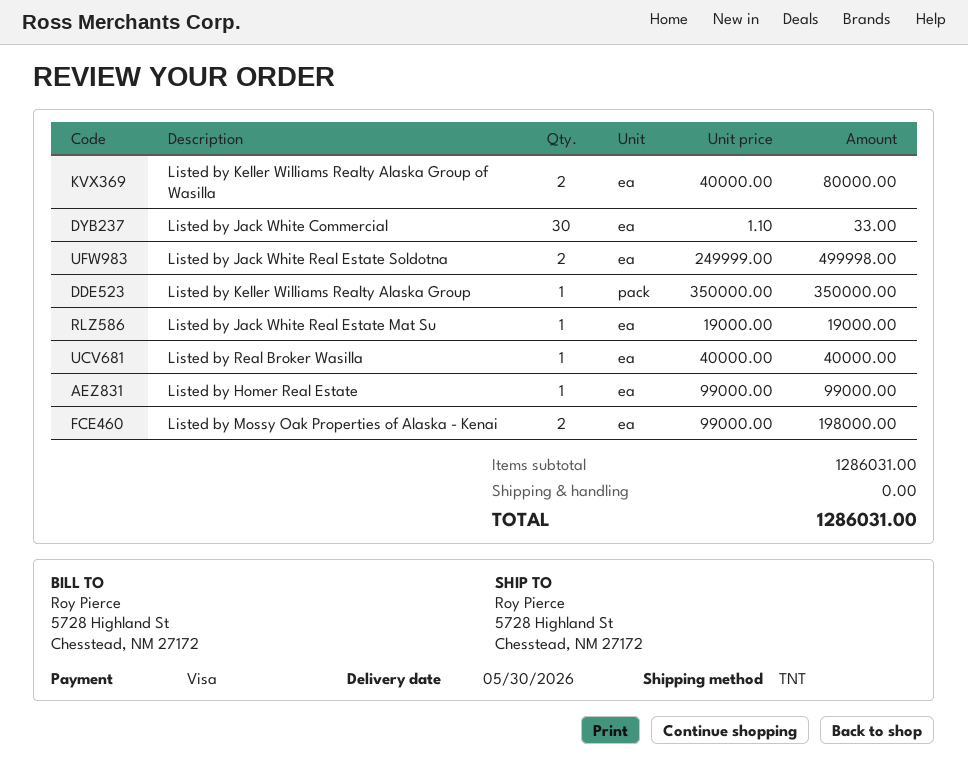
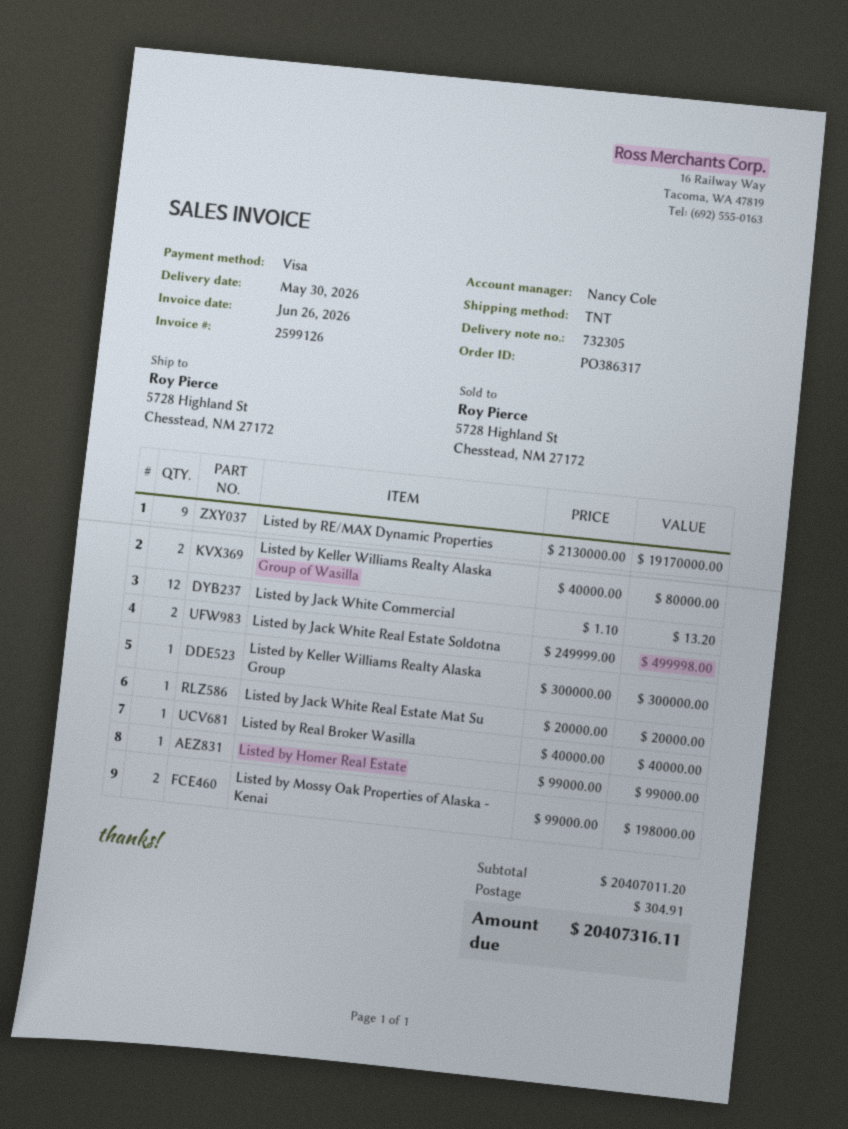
Listed by Jack White Commercial: 30 x 1.10 = 33.00 -> 12 x 1.10 = 13.20
Listed by Keller Williams Realty Alaska Group: 1 x 350000.00 = 350000.00 -> 1 x 300000.00 = 300000.00
Listed by Jack White Real Estate Mat Su: 1 x 19000.00 = 19000.00 -> 1 x 20000.00 = 20000.00
Listed by RE/MAX Dynamic Properties: none -> 9 x 2130000.00 = 19170000.00
subtotal: 1286031.00 -> 20407011.20
shipping: 0.00 -> 304.91
total: 1286031.00 -> 20407316.11

